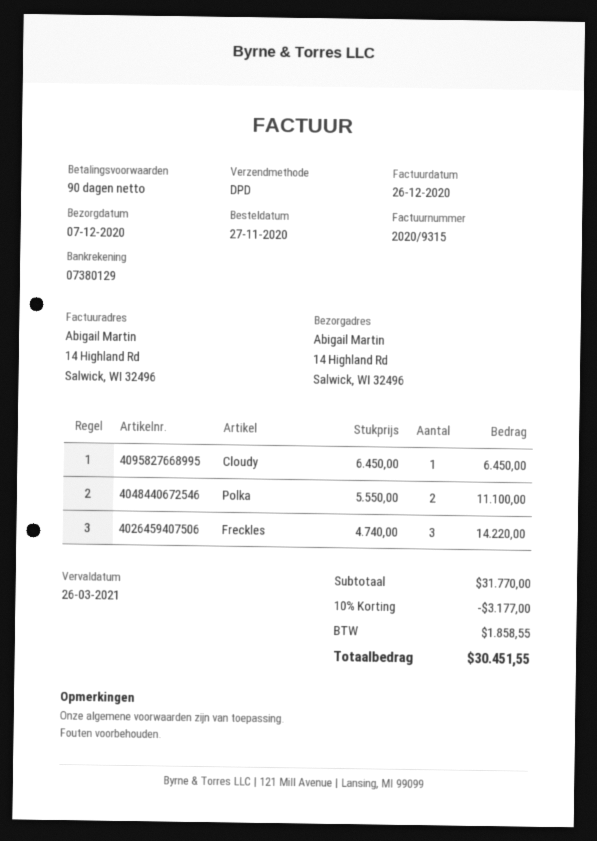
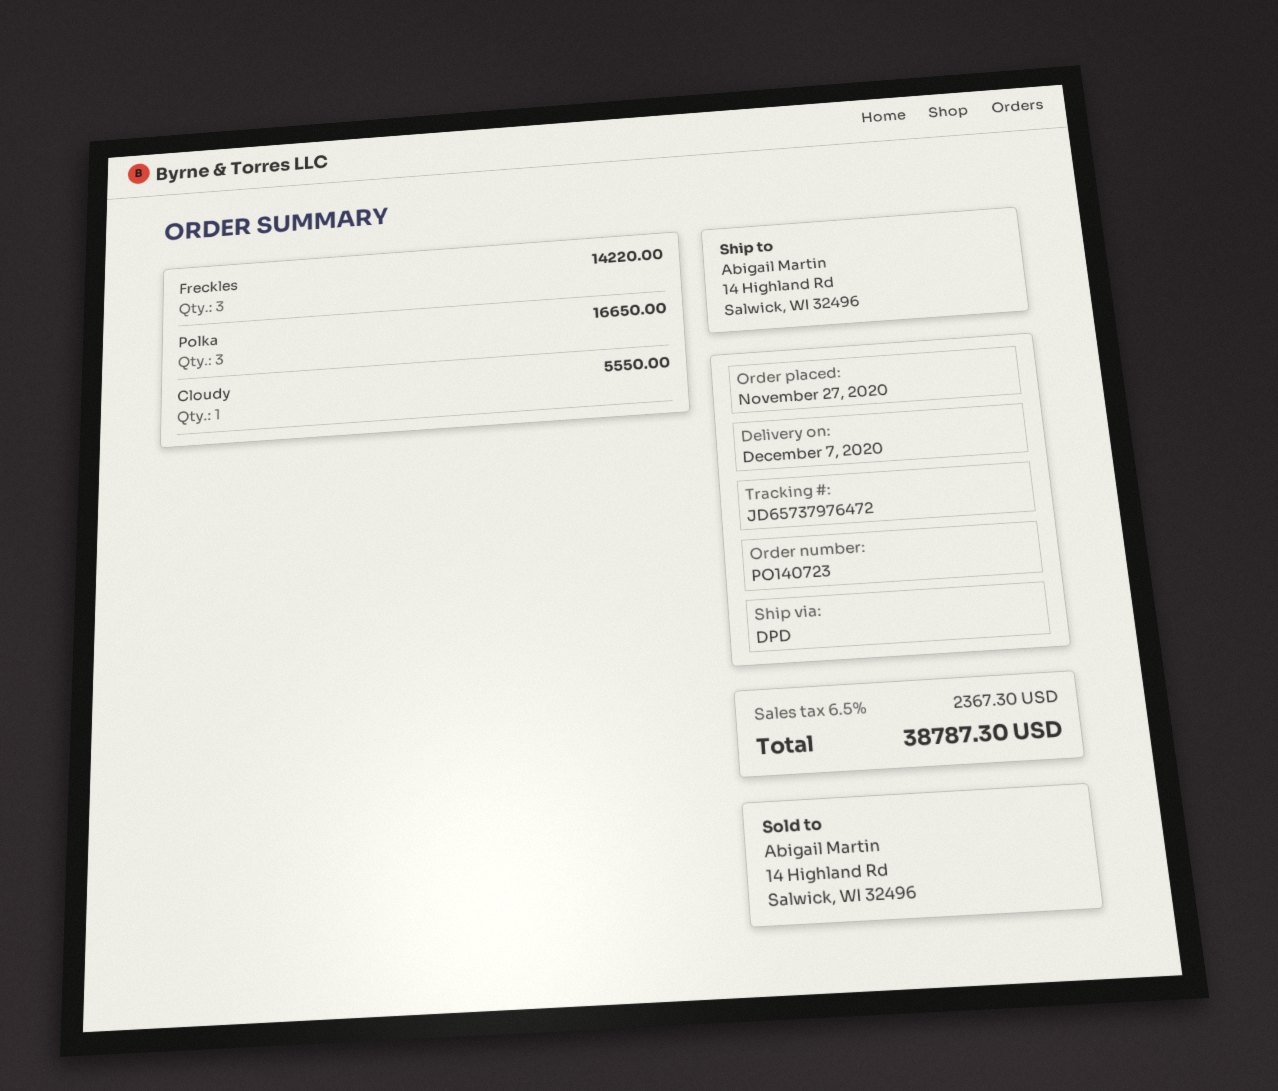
Cloudy: 1 for 6450.00 -> 1 for 5550.00
Polka: 2 for 11100.00 -> 3 for 16650.00
discount: 10% = 3177.00 -> none
tax: 1858.55 -> 2367.30
total: 30451.55 -> 38787.30

